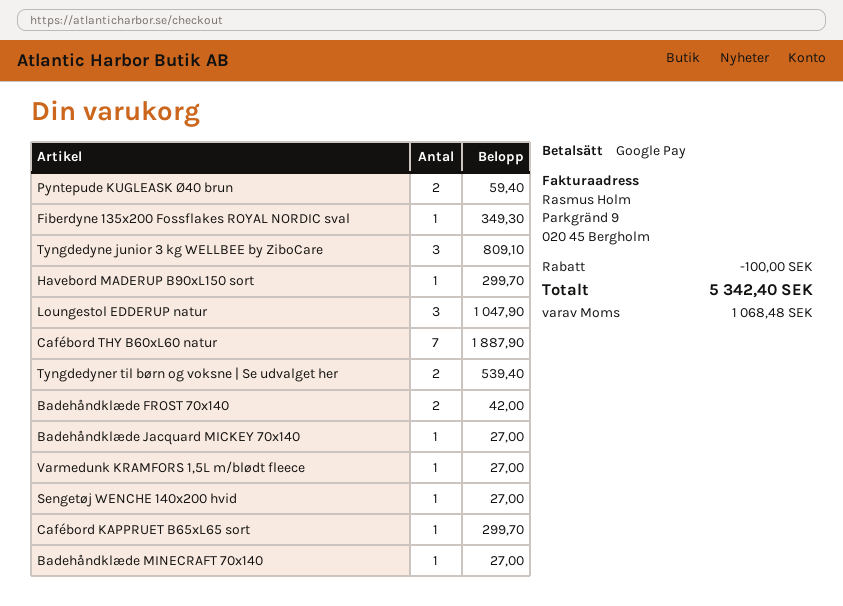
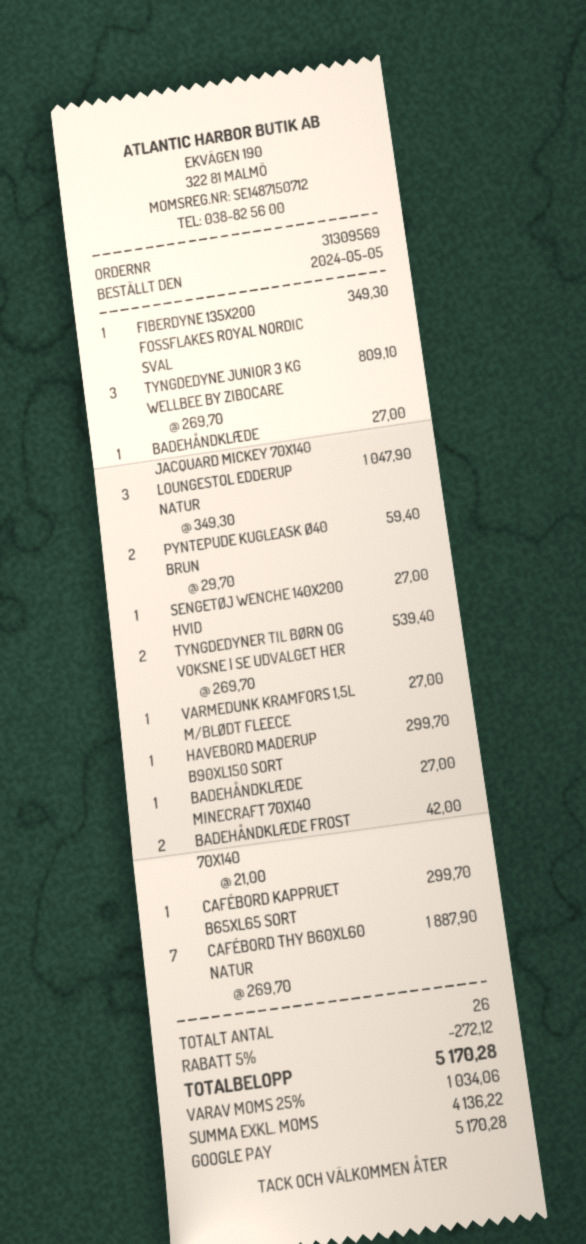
discount: 100.00 -> 272.12
tax: 1068.48 -> 1034.06
total: 5342.40 -> 5170.28

